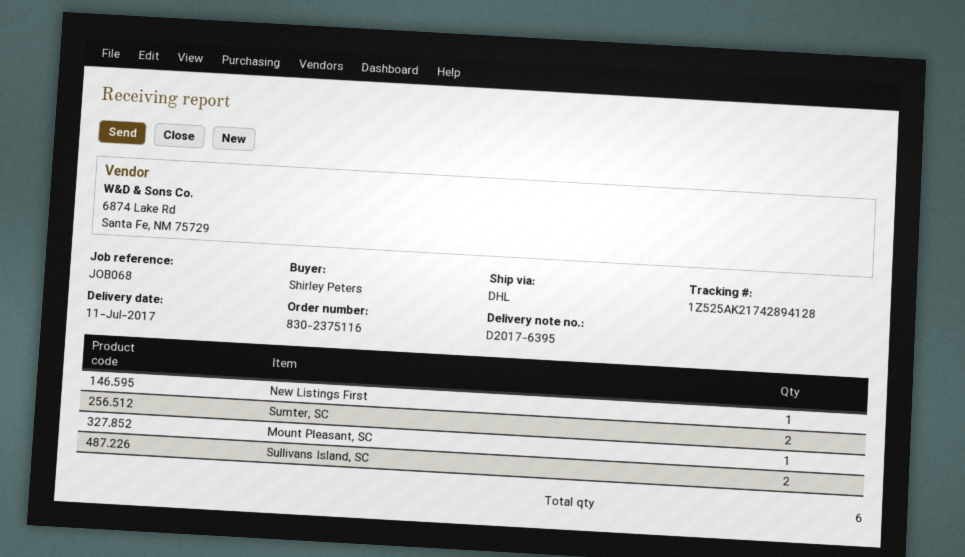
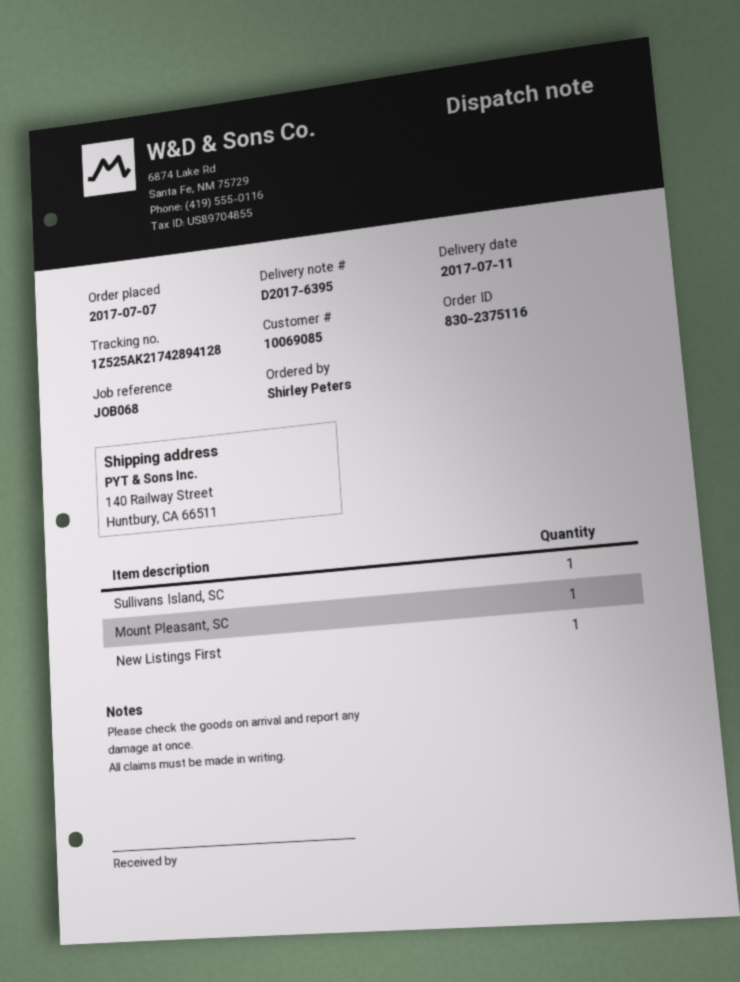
Sumter, SC: 2 -> none
Sullivans Island, SC: 2 -> 1

